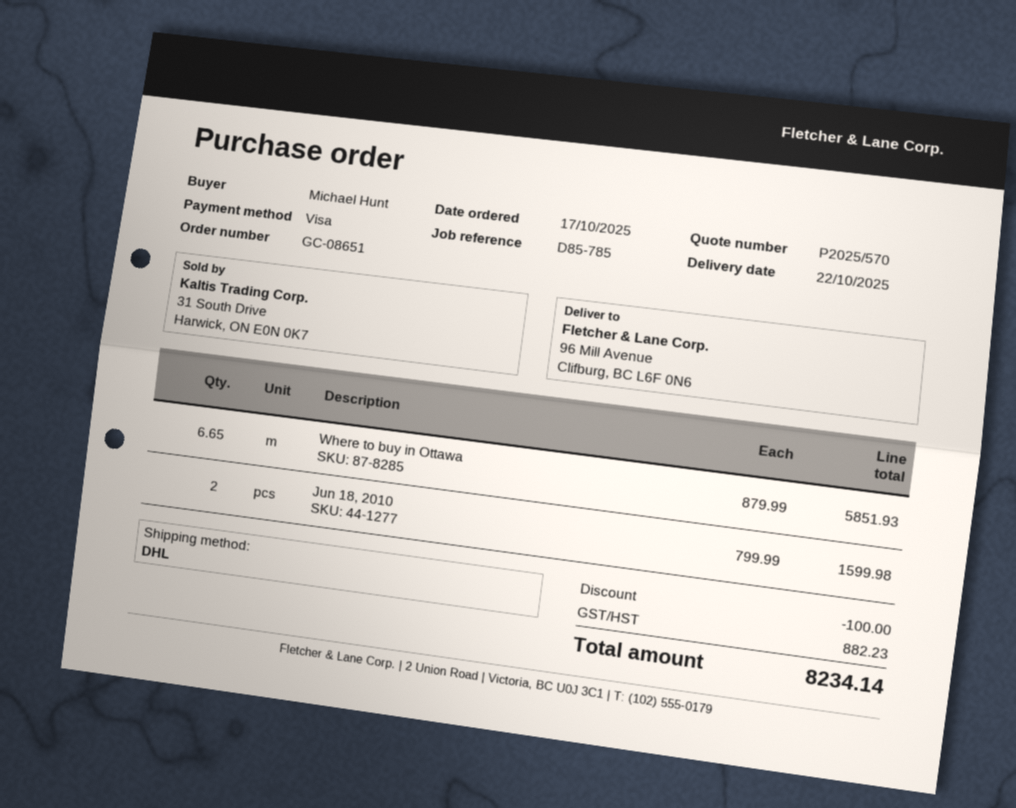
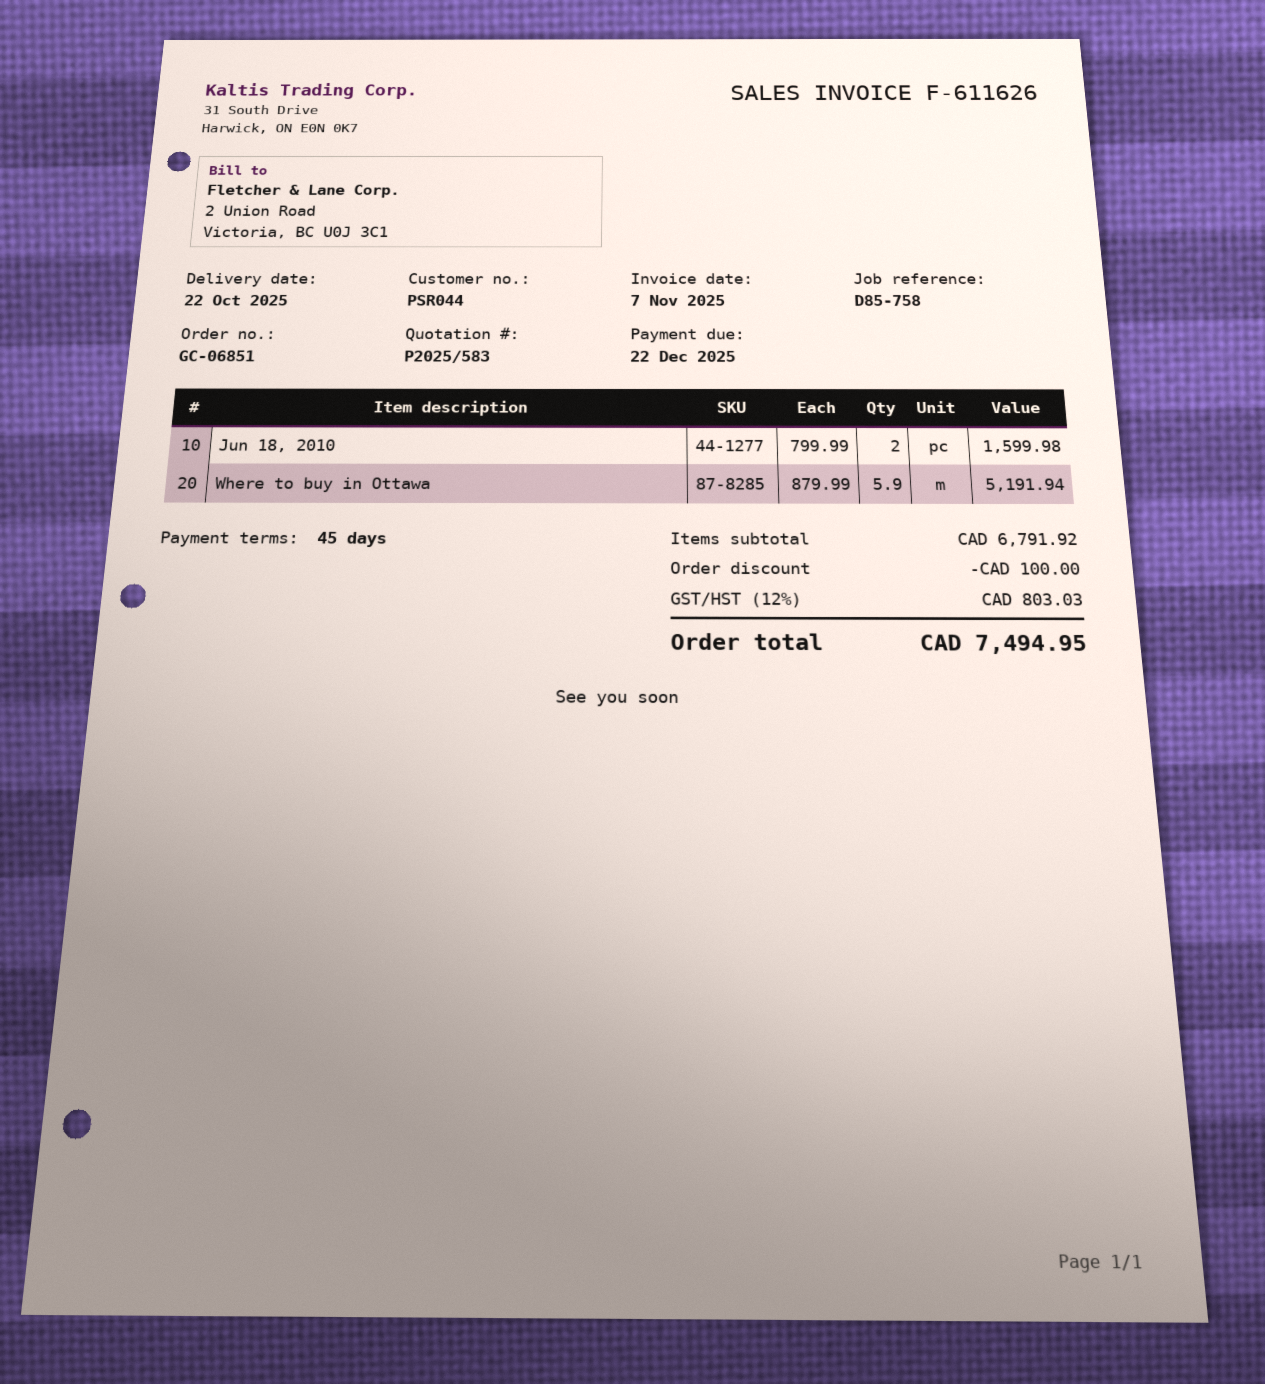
quote number: P2025/570 -> P2025/583
order number: GC-08651 -> GC-06851
reference: D85-785 -> D85-758
Where to buy in Ottawa: 6.65 x 879.99 = 5851.93 -> 5.9 x 879.99 = 5191.94
tax: 882.23 -> 803.03
total: 8234.14 -> 7494.95

